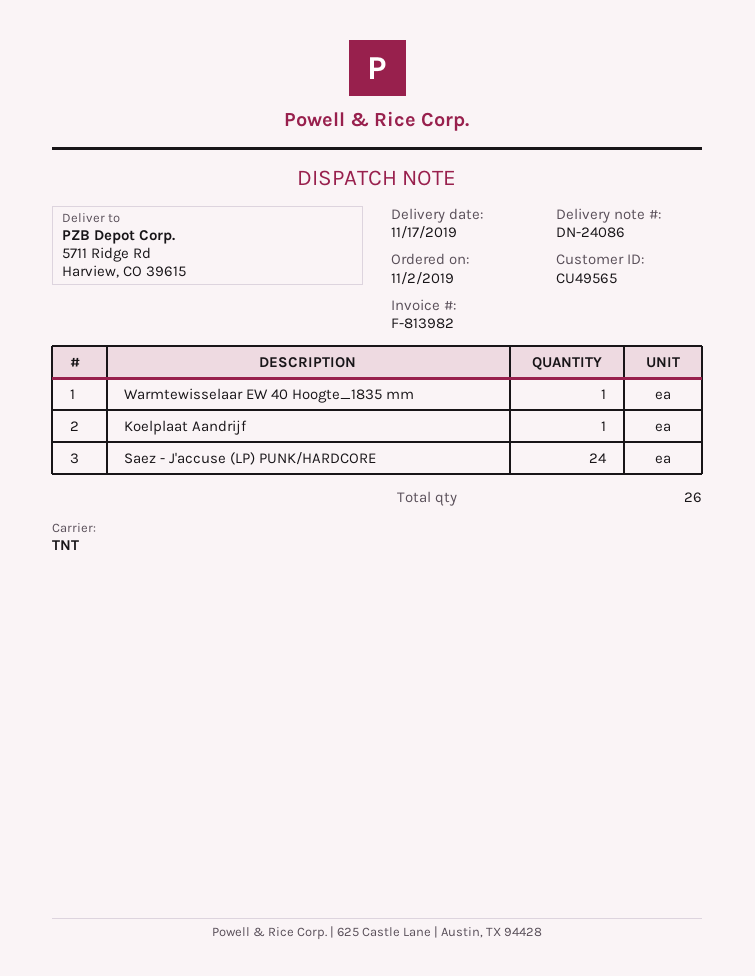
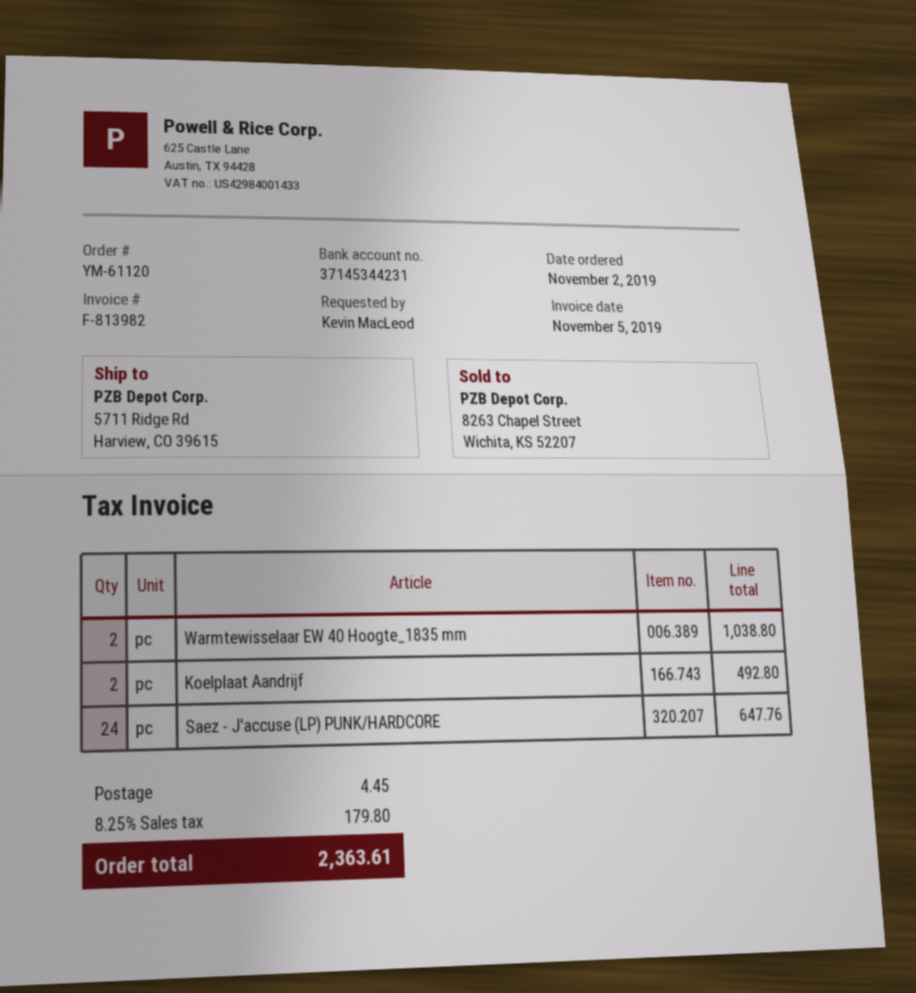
Warmtewisselaar EW 40 Hoogte_1835 mm: 1 -> 2
Koelplaat Aandrijf: 1 -> 2

